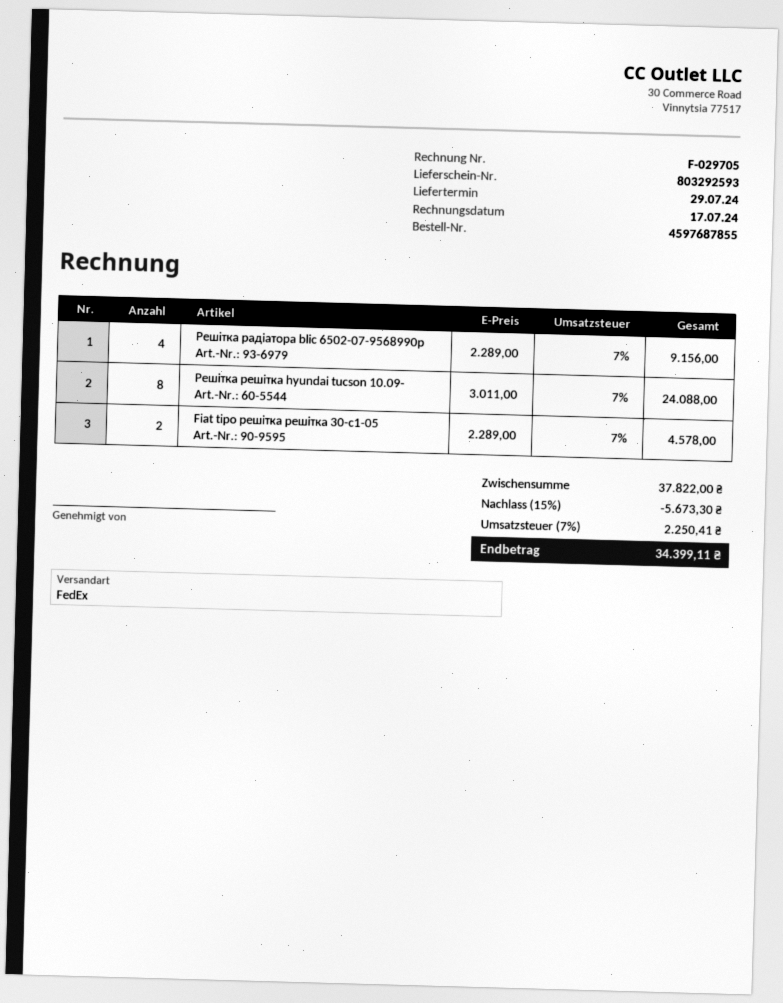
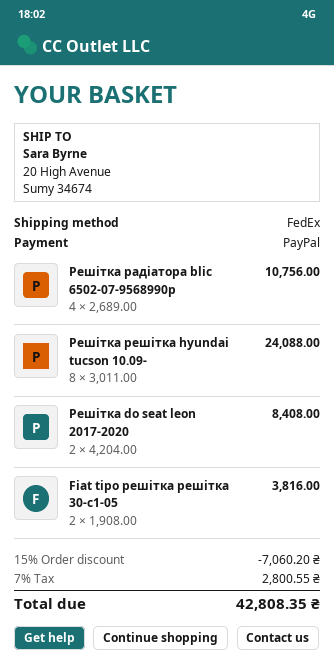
Решітка радіатора blic 6502-07-9568990p: 4 x 2289.00 = 9156.00 -> 4 x 2689.00 = 10756.00
Fiat tipo решітка решітка 30-c1-05: 2 x 2289.00 = 4578.00 -> 2 x 1908.00 = 3816.00
Решітка do seat leon 2017-2020: none -> 2 x 4204.00 = 8408.00
discount: 15% = 5673.30 -> 15% = 7060.20
tax: 7% = 2250.41 -> 7% = 2800.55
total: 34399.11 -> 42808.35

